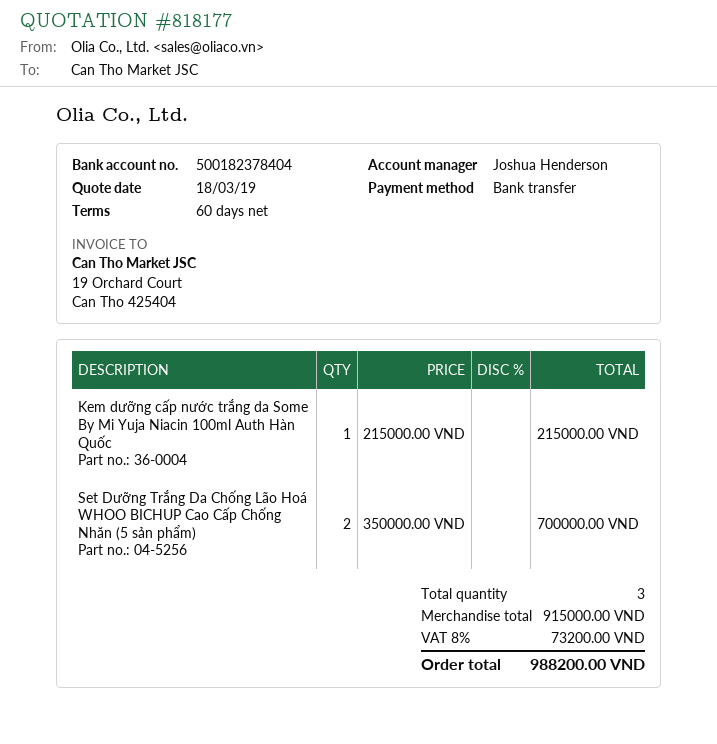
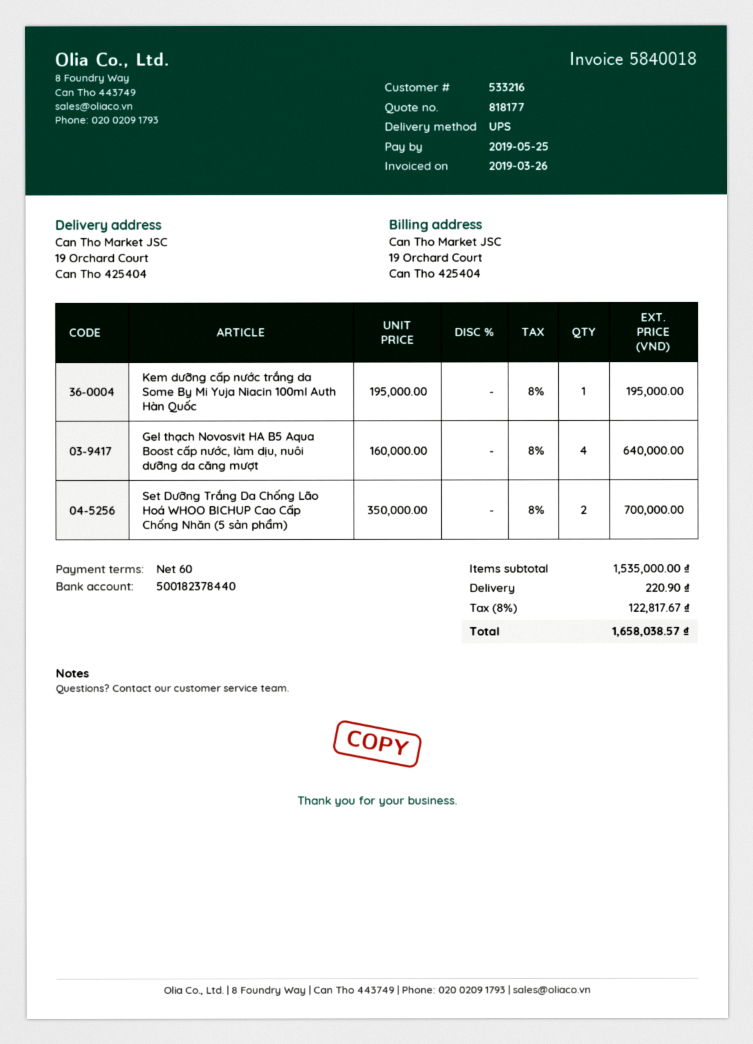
bank account: 500182378404 -> 500182378440
Kem dưỡng cấp nước trắng da Some By Mi Yuja Niacin 100ml Auth Hàn Quốc: 1 x 215000.00 = 215000.00 -> 1 x 195000.00 = 195000.00
Gel thạch Novosvit HA B5 Aqua Boost cấp nước, làm dịu, nuôi dưỡng da căng mượt: none -> 4 x 160000.00 = 640000.00
subtotal: 915000.00 -> 1535000.00
shipping: none -> 220.90
tax: 8% = 73200.00 -> 8% = 122817.67
total: 988200.00 -> 1658038.57

